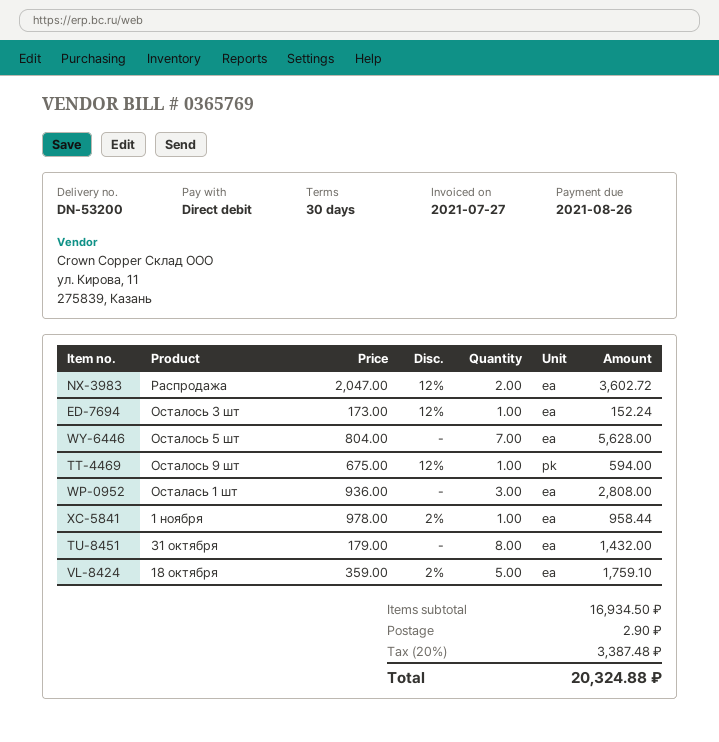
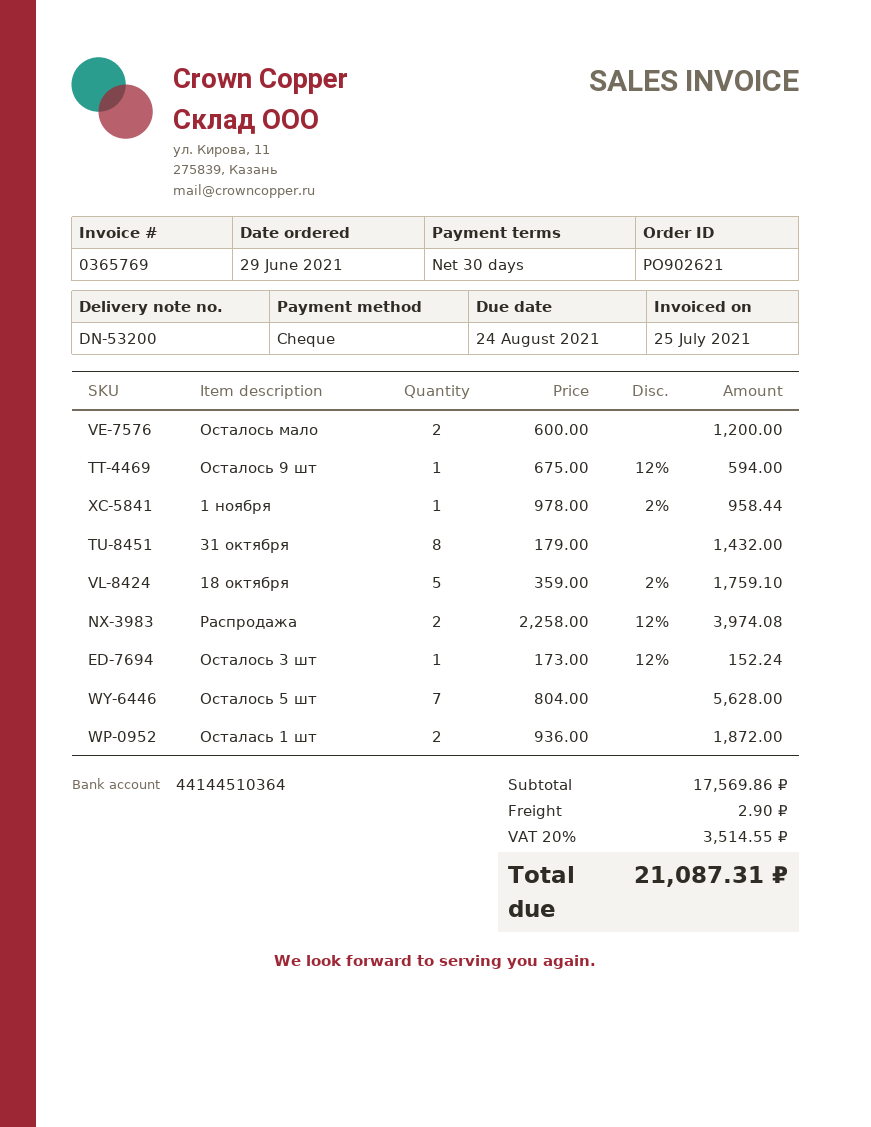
invoice date: 2021-07-27 -> 2021-07-25
due date: 2021-08-26 -> 2021-08-24
payment method: direct debit -> cheque
Распродажа: 2 x 2047.00 - 12% = 3602.72 -> 2 x 2258.00 - 12% = 3974.08
Осталась 1 шт: 3 x 936.00 = 2808.00 -> 2 x 936.00 = 1872.00
Осталось мало: none -> 2 x 600.00 = 1200.00
subtotal: 16934.50 -> 17569.86
tax: 20% = 3387.48 -> 20% = 3514.55
total: 20324.88 -> 21087.31

